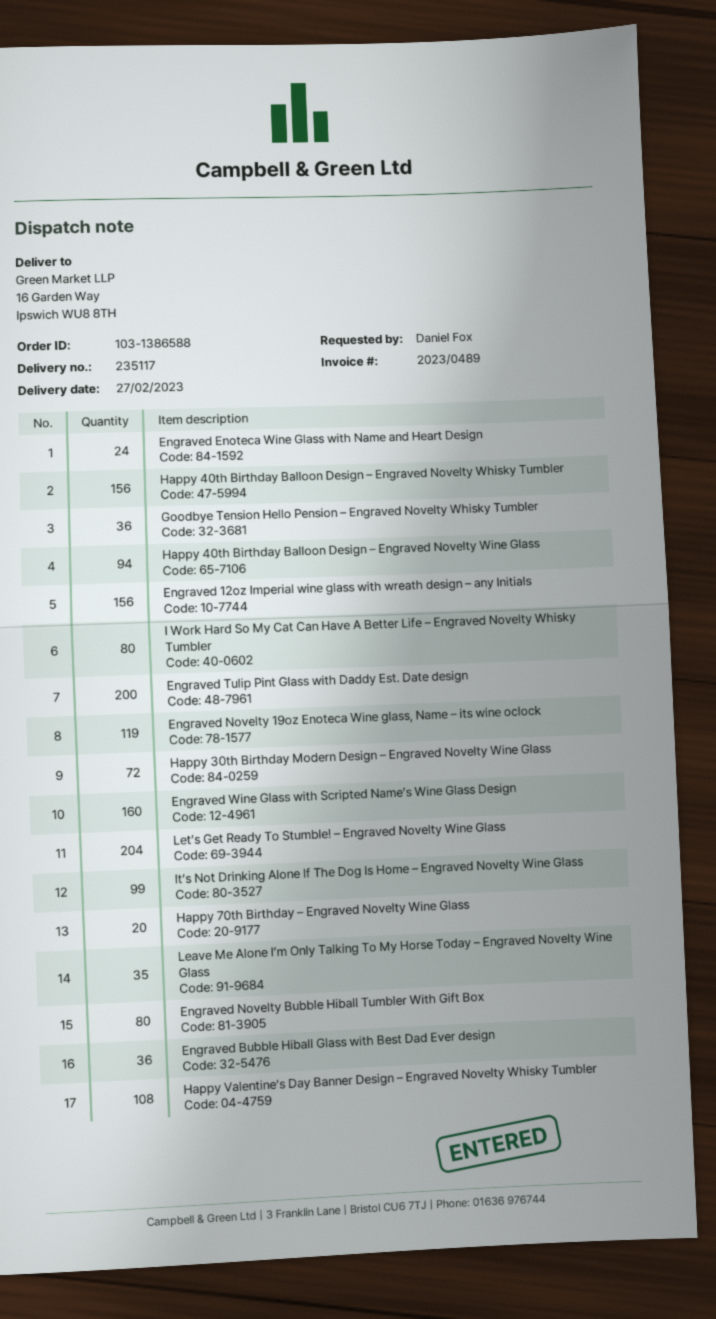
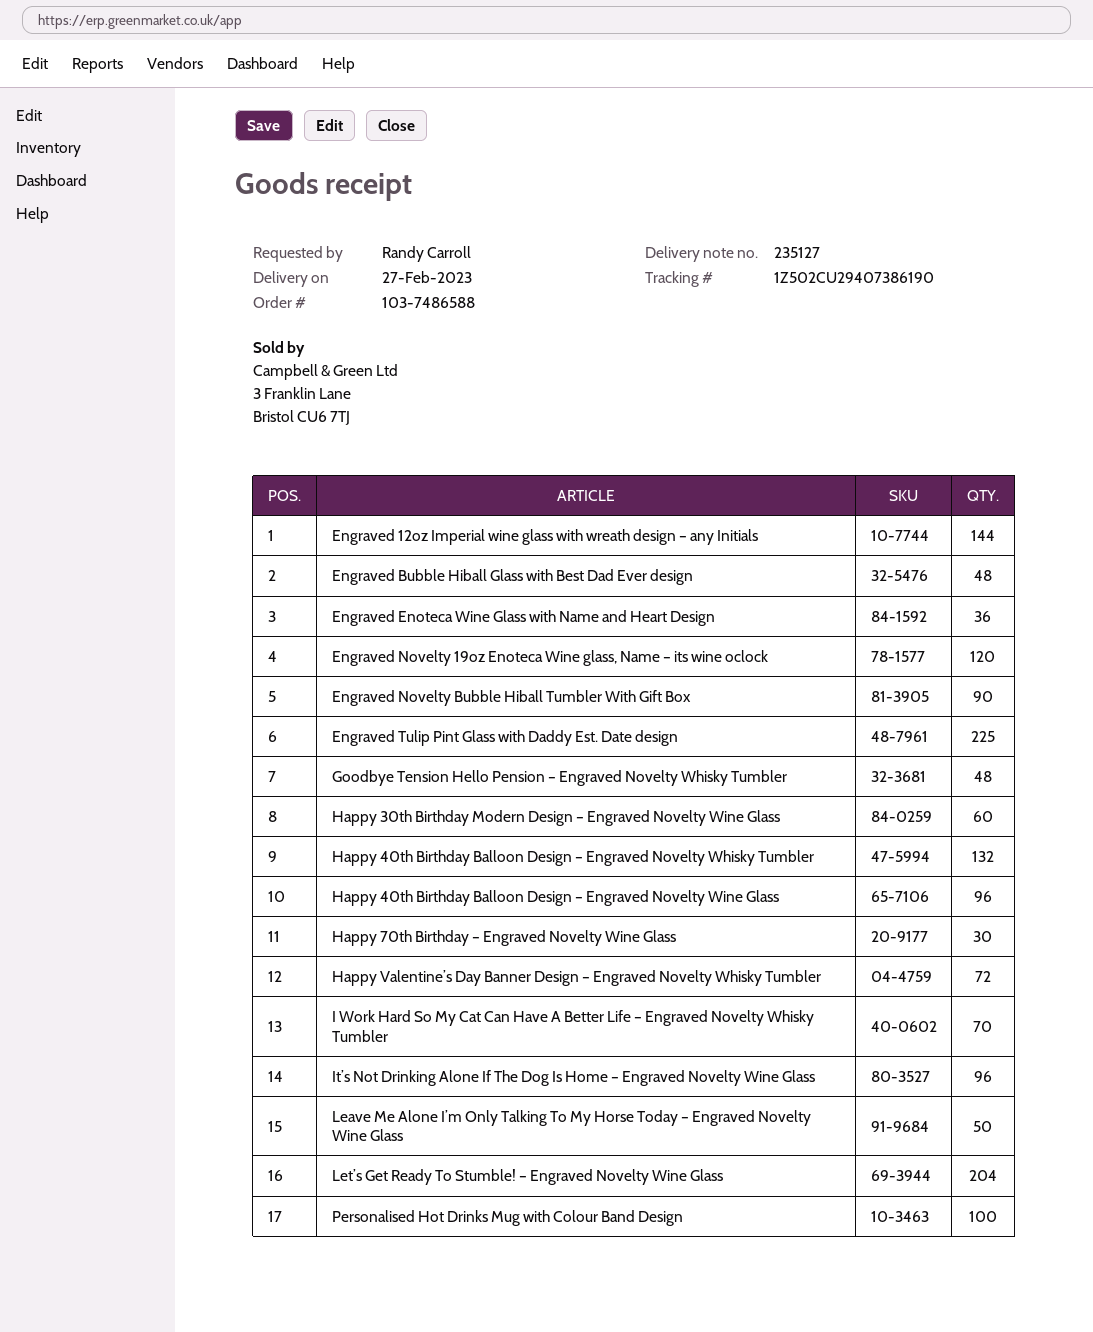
order number: 103-1386588 -> 103-7486588
delivery note number: 235117 -> 235127
ordered by: Daniel Fox -> Randy Carroll
Engraved Enoteca Wine Glass with Name and Heart Design: 24 -> 36
Happy 40th Birthday Balloon Design – Engraved Novelty Whisky Tumbler: 156 -> 132
Goodbye Tension Hello Pension – Engraved Novelty Whisky Tumbler: 36 -> 48
Happy 40th Birthday Balloon Design – Engraved Novelty Wine Glass: 94 -> 96
Engraved 12oz Imperial wine glass with wreath design – any Initials: 156 -> 144
I Work Hard So My Cat Can Have A Better Life – Engraved Novelty Whisky Tumbler: 80 -> 70
Engraved Tulip Pint Glass with Daddy Est. Date design: 200 -> 225
Engraved Novelty 19oz Enoteca Wine glass, Name – its wine oclock: 119 -> 120
Happy 30th Birthday Modern Design – Engraved Novelty Wine Glass: 72 -> 60
Engraved Wine Glass with Scripted Name’s Wine Glass Design: 160 -> none
It’s Not Drinking Alone If The Dog Is Home – Engraved Novelty Wine Glass: 99 -> 96
Happy 70th Birthday – Engraved Novelty Wine Glass: 20 -> 30
Leave Me Alone I’m Only Talking To My Horse Today – Engraved Novelty Wine Glass: 35 -> 50
Engraved Novelty Bubble Hiball Tumbler With Gift Box: 80 -> 90
Engraved Bubble Hiball Glass with Best Dad Ever design: 36 -> 48
Happy Valentine’s Day Banner Design – Engraved Novelty Whisky Tumbler: 108 -> 72
Personalised Hot Drinks Mug with Colour Band Design: none -> 100

